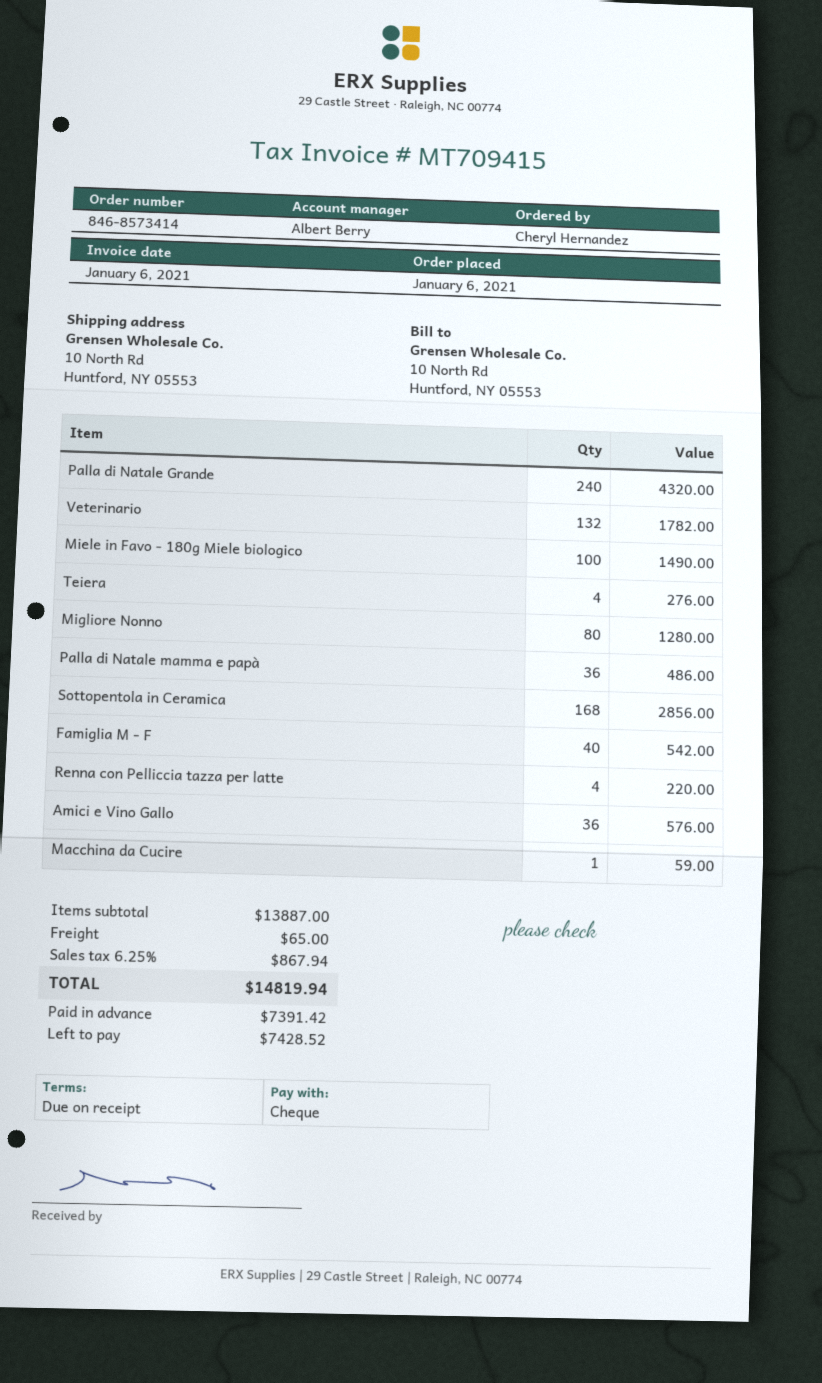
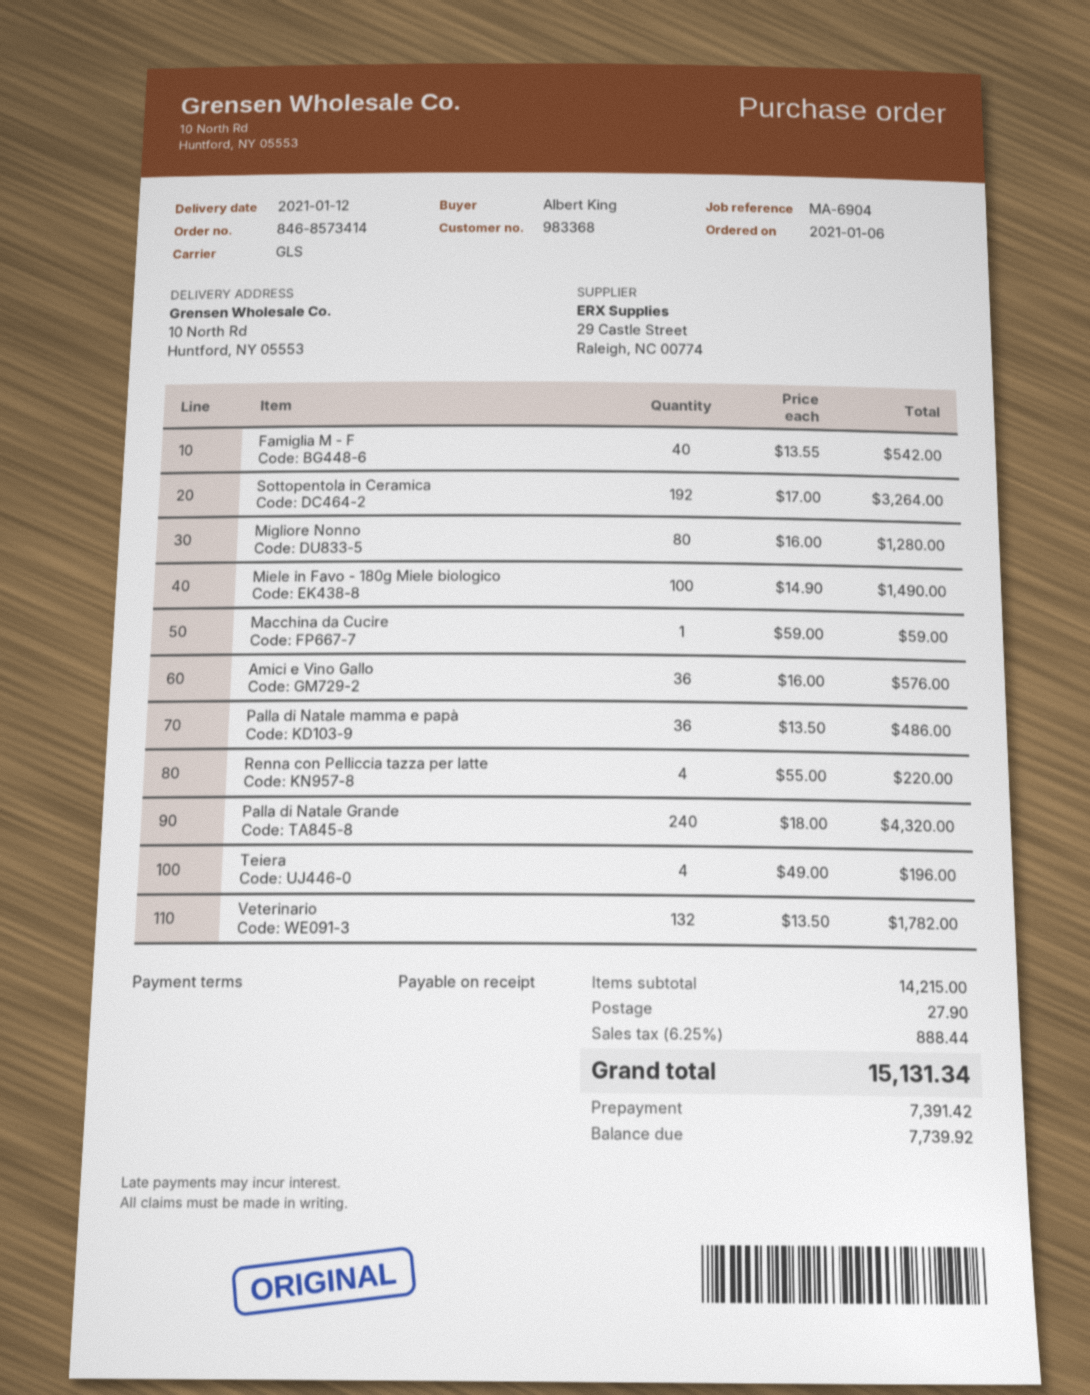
ordered by: Cheryl Hernandez -> Albert King
Teiera: 4 for 276.00 -> 4 for 196.00
Sottopentola in Ceramica: 168 for 2856.00 -> 192 for 3264.00
subtotal: 13887.00 -> 14215.00
shipping: 65.00 -> 27.90
tax: 6.25% = 867.94 -> 6.25% = 888.44
total: 14819.94 -> 15131.34
balance: 7428.52 -> 7739.92

